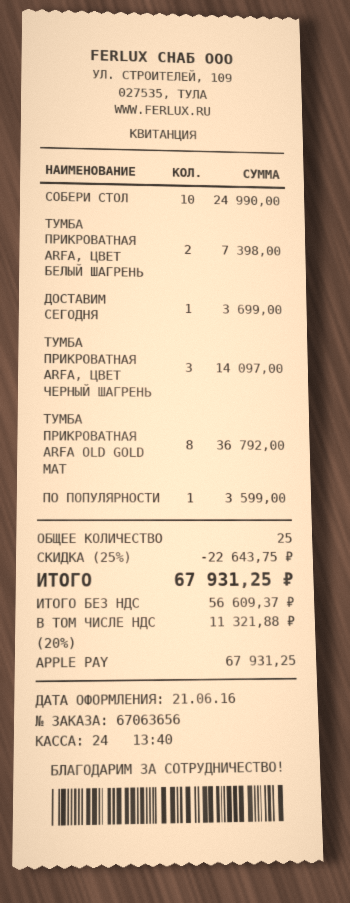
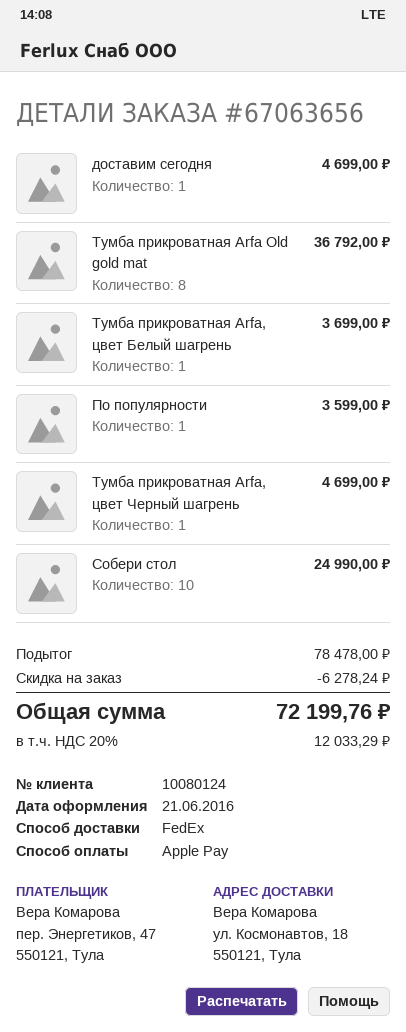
ТУМБА ПРИКРОВАТНАЯ ARFA, ЦВЕТ БЕЛЫЙ ШАГРЕНЬ: 2 for 7398.00 -> 1 for 3699.00
ДОСТАВИМ СЕГОДНЯ: 1 for 3699.00 -> 1 for 4699.00
ТУМБА ПРИКРОВАТНАЯ ARFA, ЦВЕТ ЧЕРНЫЙ ШАГРЕНЬ: 3 for 14097.00 -> 1 for 4699.00
discount: 22643.75 -> 6278.24
tax: 20% = 11321.88 -> 20% = 12033.29
total: 67931.25 -> 72199.76

